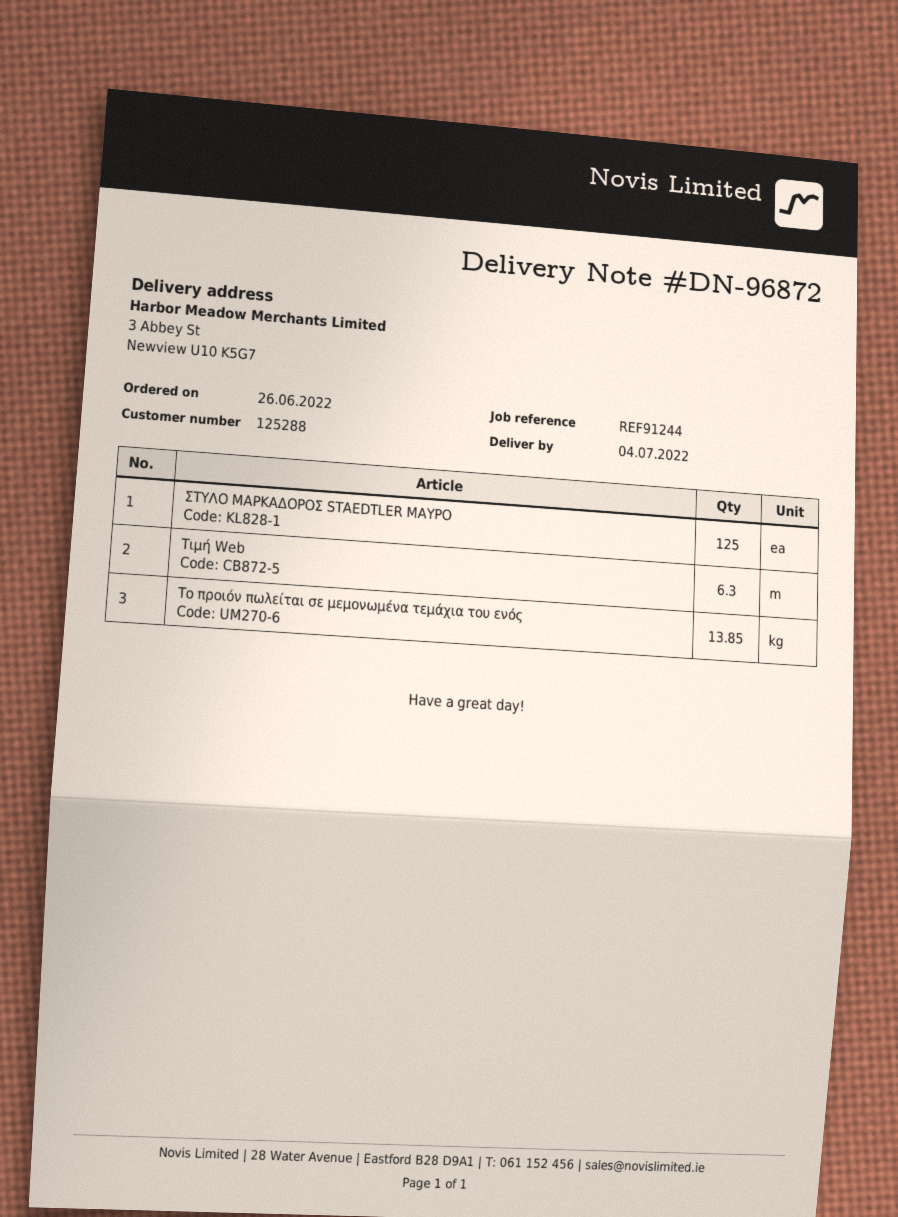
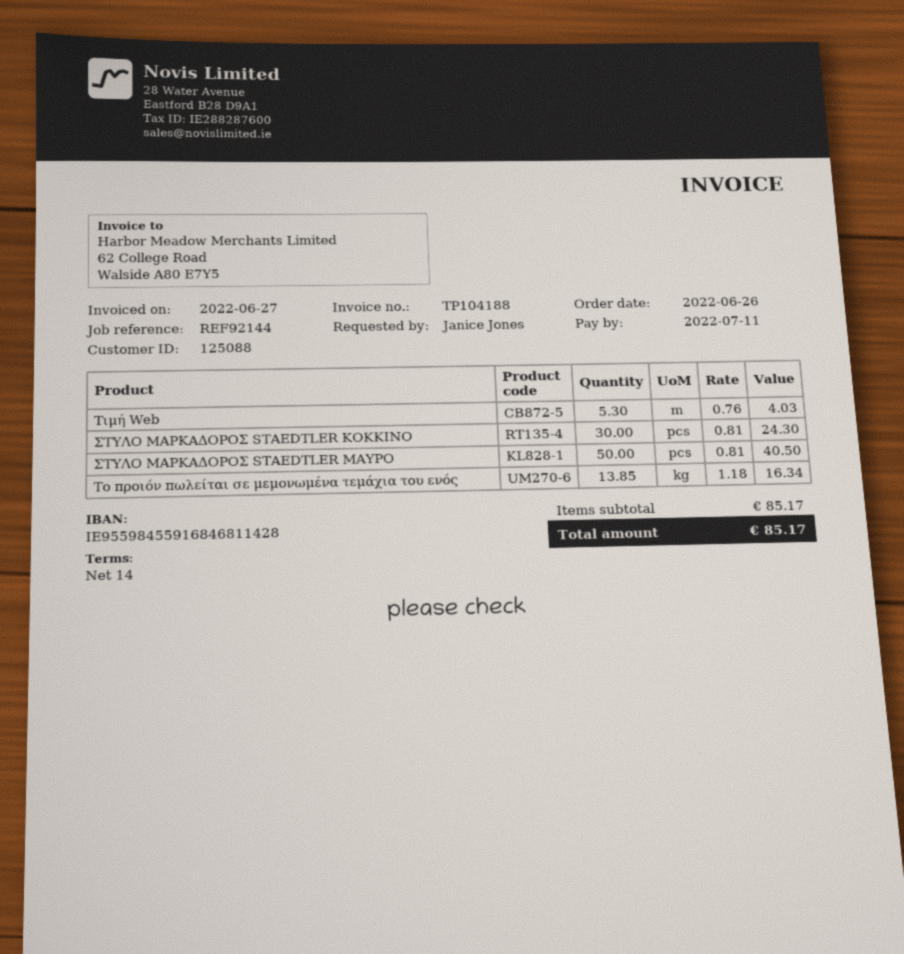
customer number: 125288 -> 125088
reference: REF91244 -> REF92144
ΣΤΥΛΟ ΜΑΡΚΑΔΟΡΟΣ STAEDTLER ΜΑΥΡΟ: 125 -> 50
Τιμή Web: 6.3 -> 5.3
ΣΤΥΛΟ ΜΑΡΚΑΔΟΡΟΣ STAEDTLER ΚΟΚΚΙΝΟ: none -> 30

